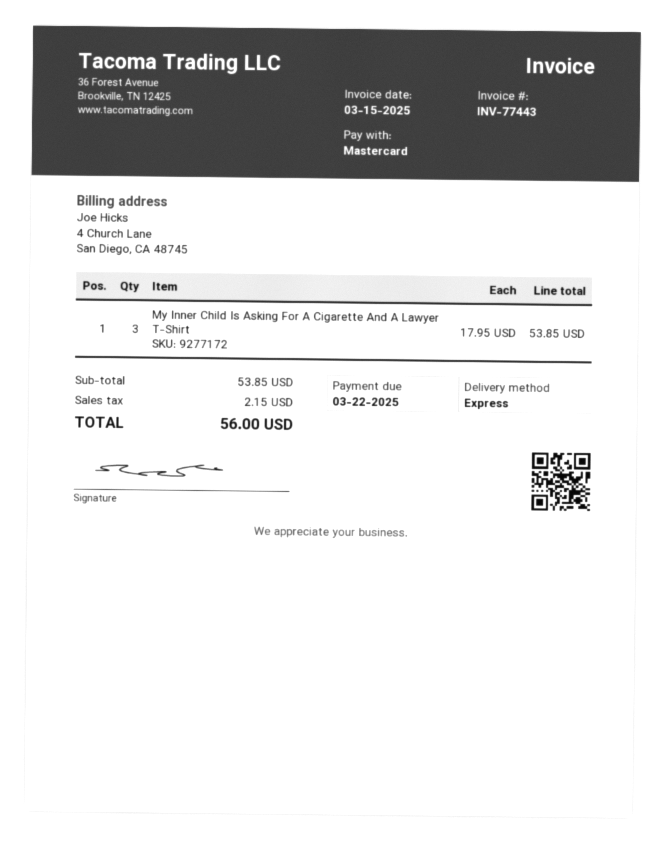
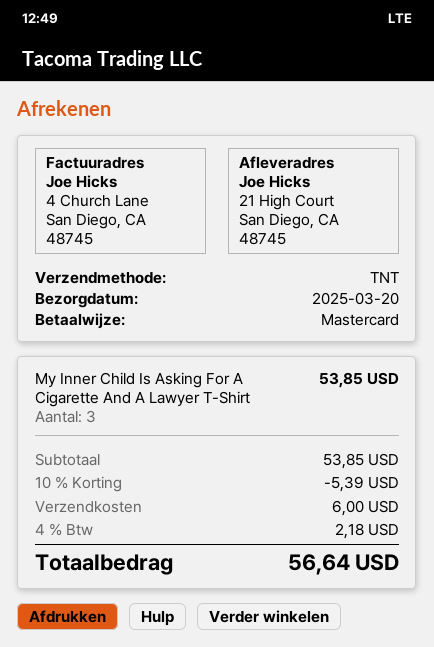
shipping method: express -> TNT
discount: none -> 10% = 5.39
shipping: none -> 6.00
tax: 2.15 -> 2.18
total: 56.00 -> 56.64

